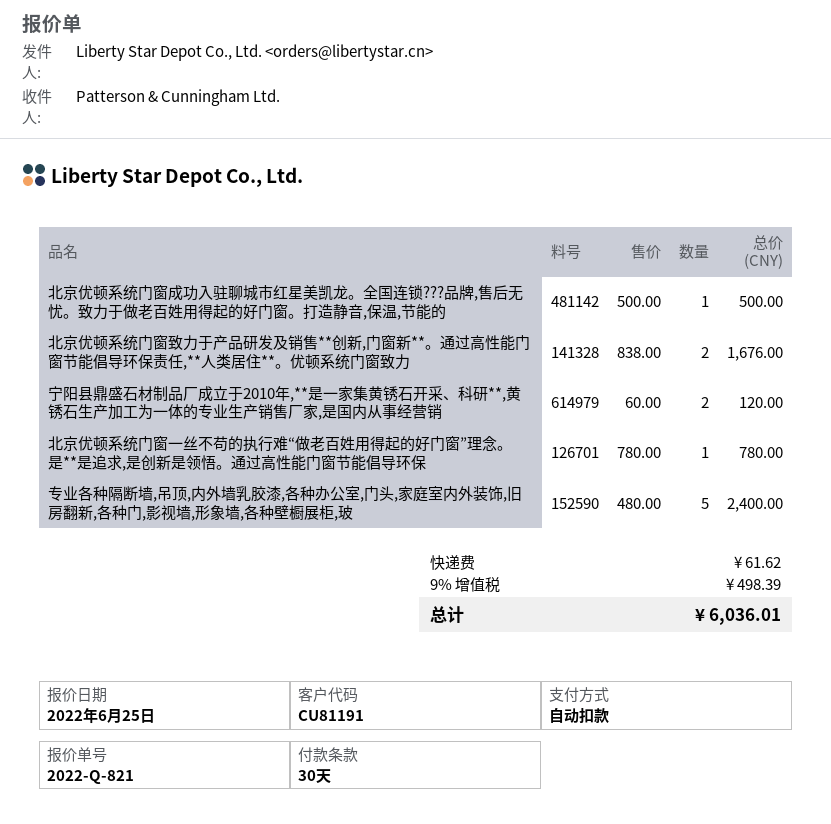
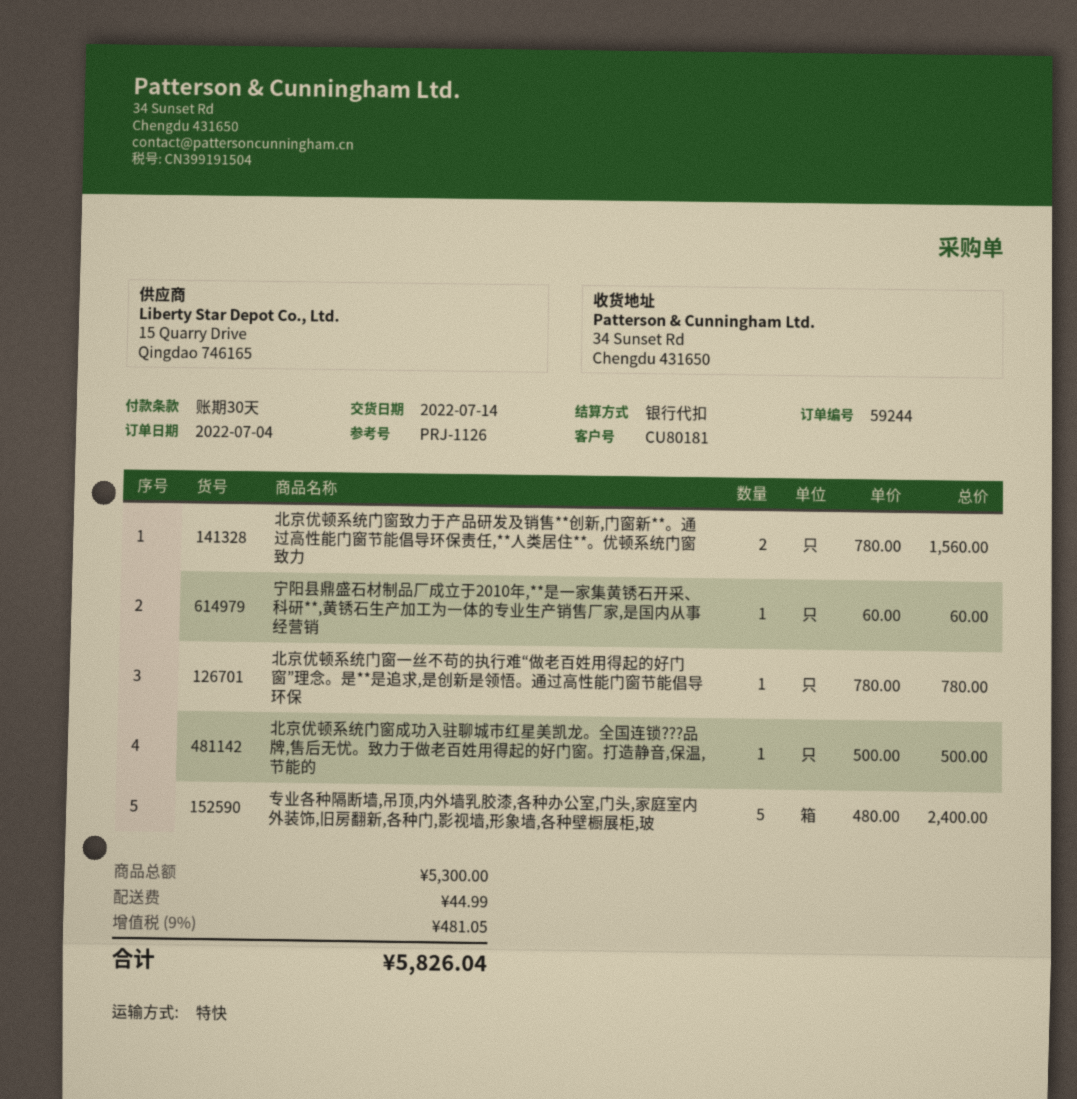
customer number: CU81191 -> CU80181
北京优顿系统门窗致力于产品研发及销售**创新,门窗新**。通过高性能门窗节能倡导环保责任,**人类居住**。优顿系统门窗致力: 2 x 838.00 = 1676.00 -> 2 x 780.00 = 1560.00
宁阳县鼎盛石材制品厂成立于2010年,**是一家集黄锈石开采、科研**,黄锈石生产加工为一体的专业生产销售厂家,是国内从事经营销: 2 x 60.00 = 120.00 -> 1 x 60.00 = 60.00
shipping: 61.62 -> 44.99
tax: 9% = 498.39 -> 9% = 481.05
total: 6036.01 -> 5826.04

